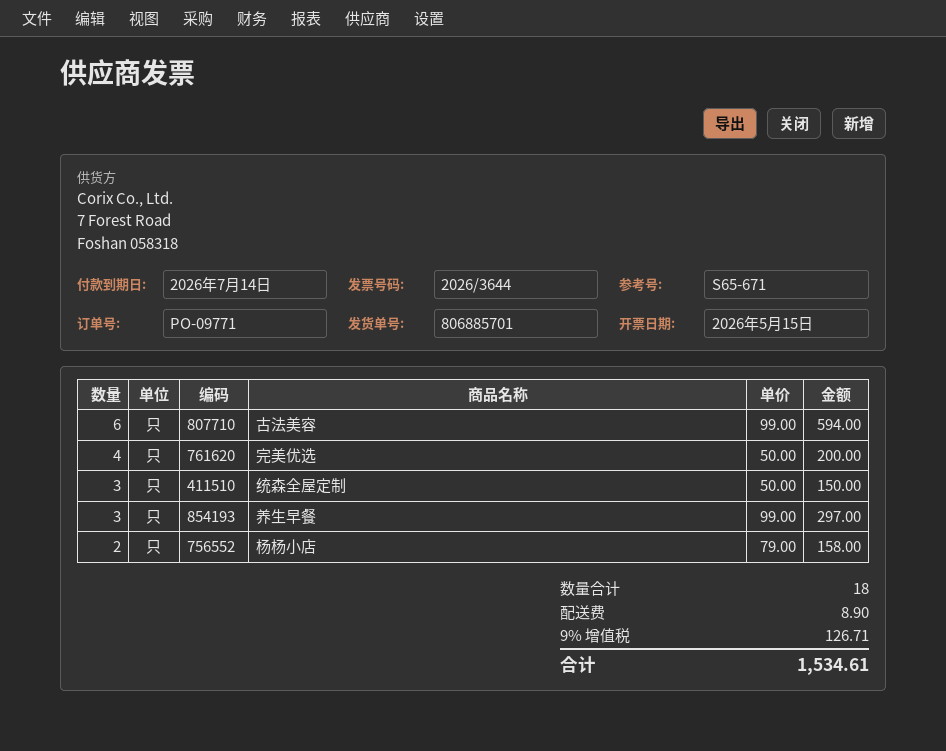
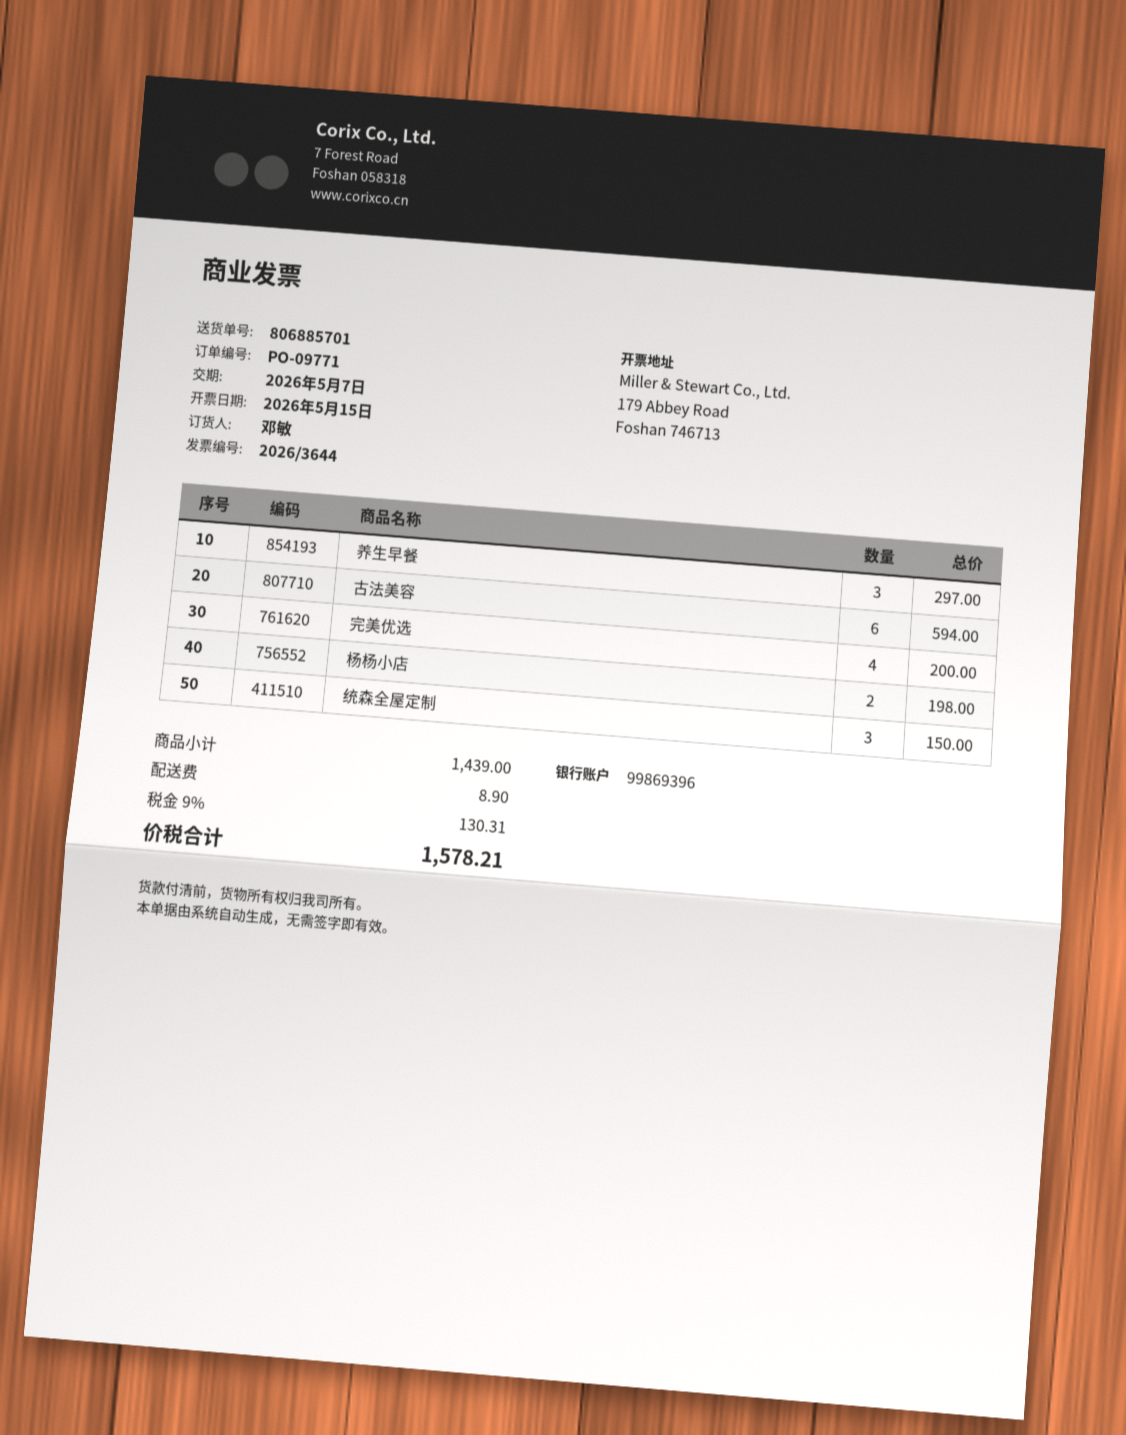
杨杨小店: 2 for 158.00 -> 2 for 198.00
tax: 9% = 126.71 -> 9% = 130.31
total: 1534.61 -> 1578.21

